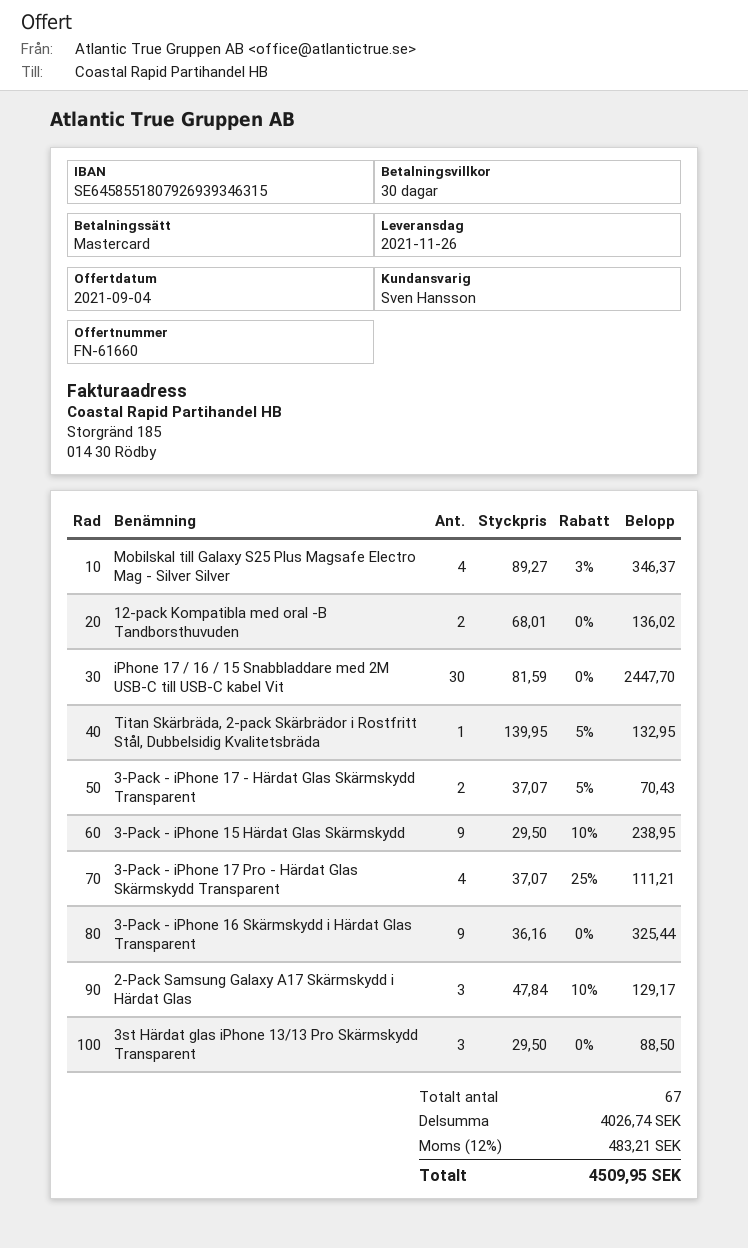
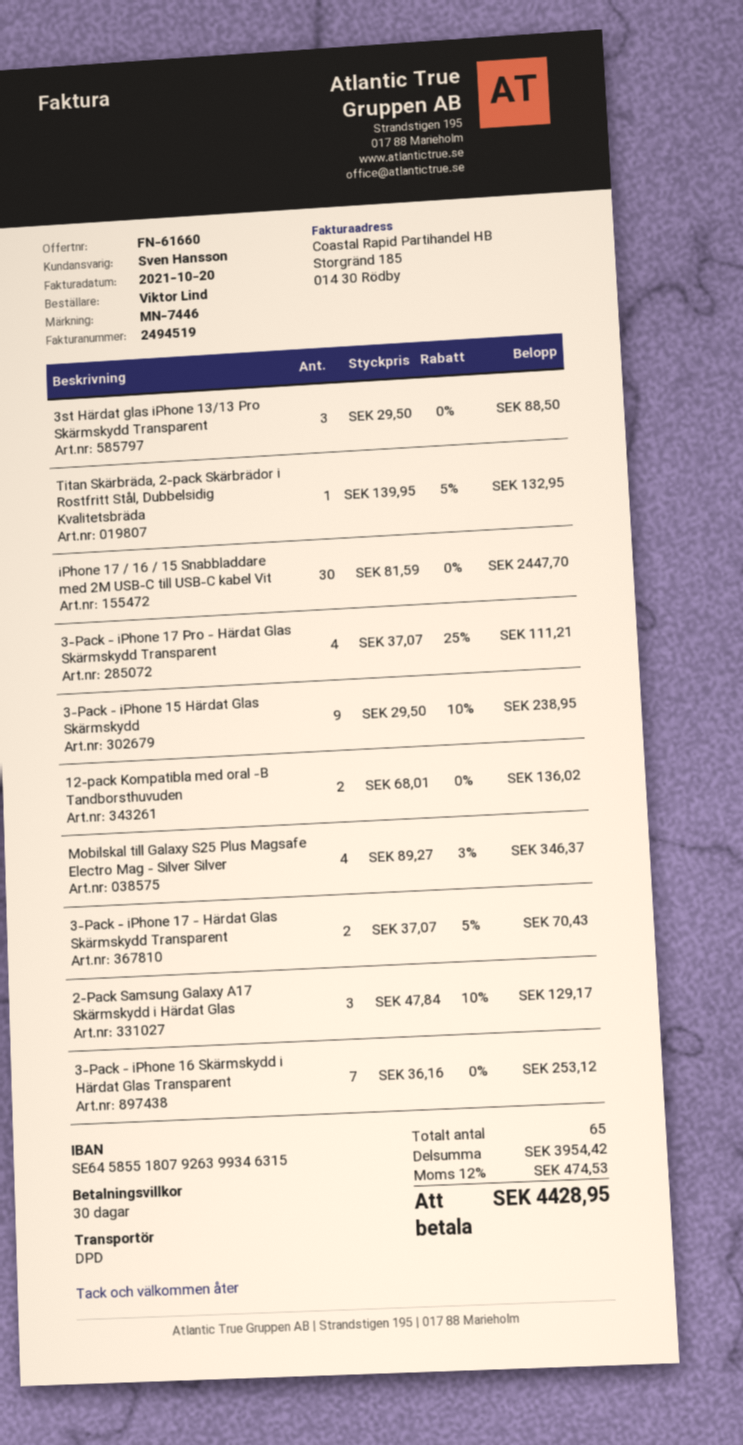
bank account: SE6458551807926939346315 -> SE6458551807926399346315
3-Pack - iPhone 16 Skärmskydd i Härdat Glas Transparent: 9 x 36.16 = 325.44 -> 7 x 36.16 = 253.12
total quantity: 67 -> 65
subtotal: 4026.74 -> 3954.42
tax: 12% = 483.21 -> 12% = 474.53
total: 4509.95 -> 4428.95

